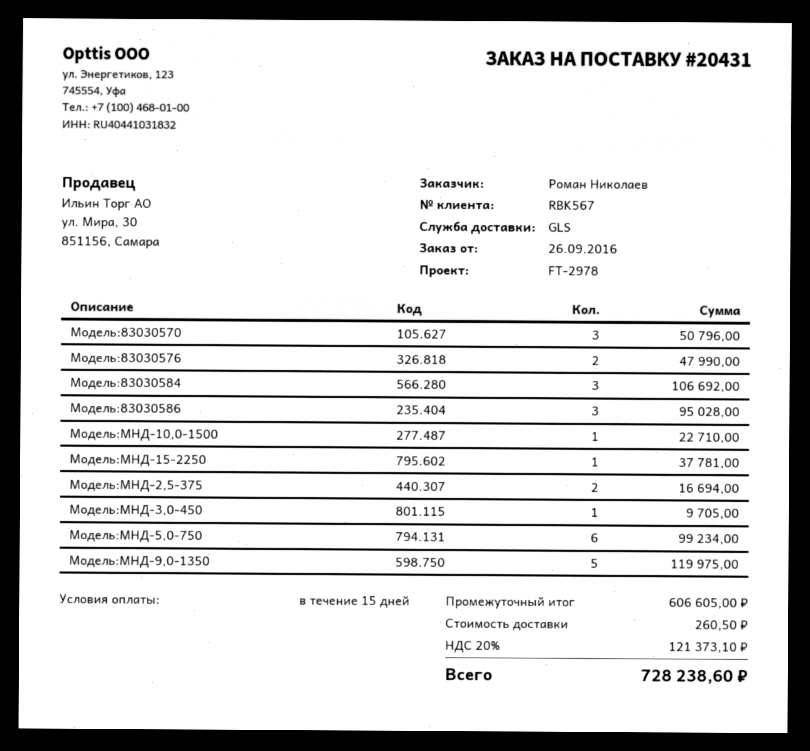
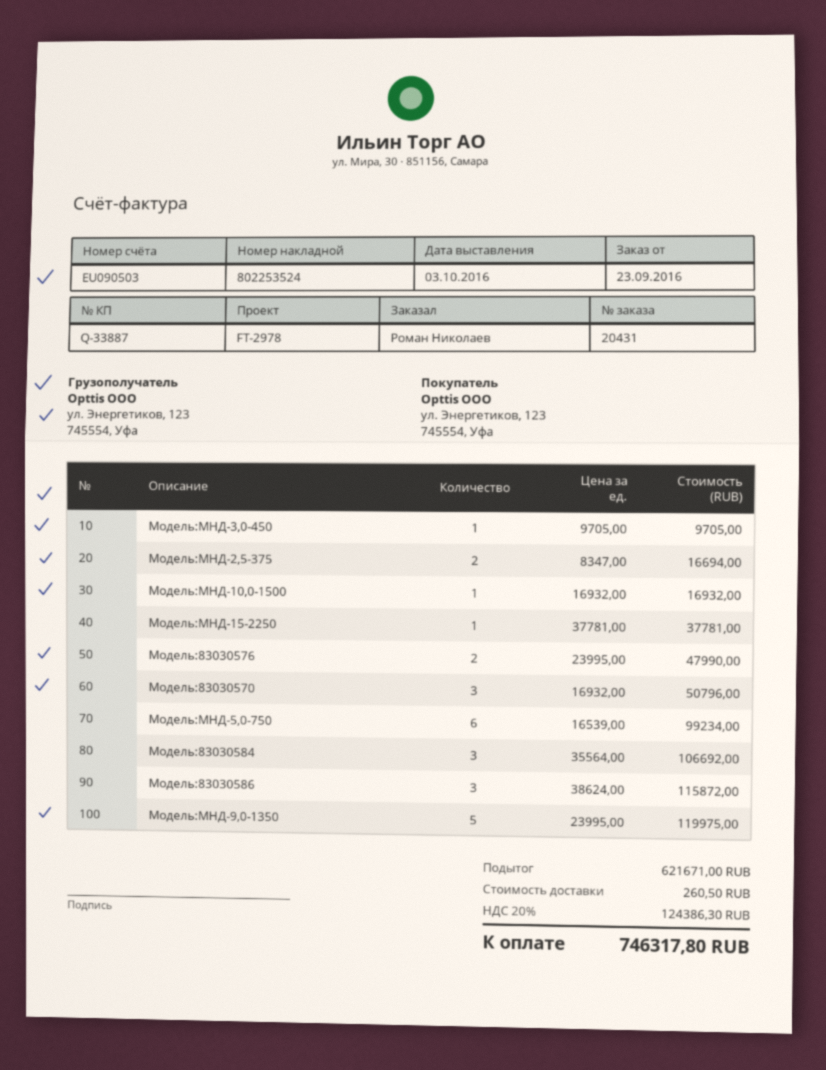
order date: 2016-09-26 -> 2016-09-23
Модель:83030586: 3 for 95028.00 -> 3 for 115872.00
Модель:МНД-10,0-1500: 1 for 22710.00 -> 1 for 16932.00
subtotal: 606605.00 -> 621671.00
tax: 20% = 121373.10 -> 20% = 124386.30
total: 728238.60 -> 746317.80

